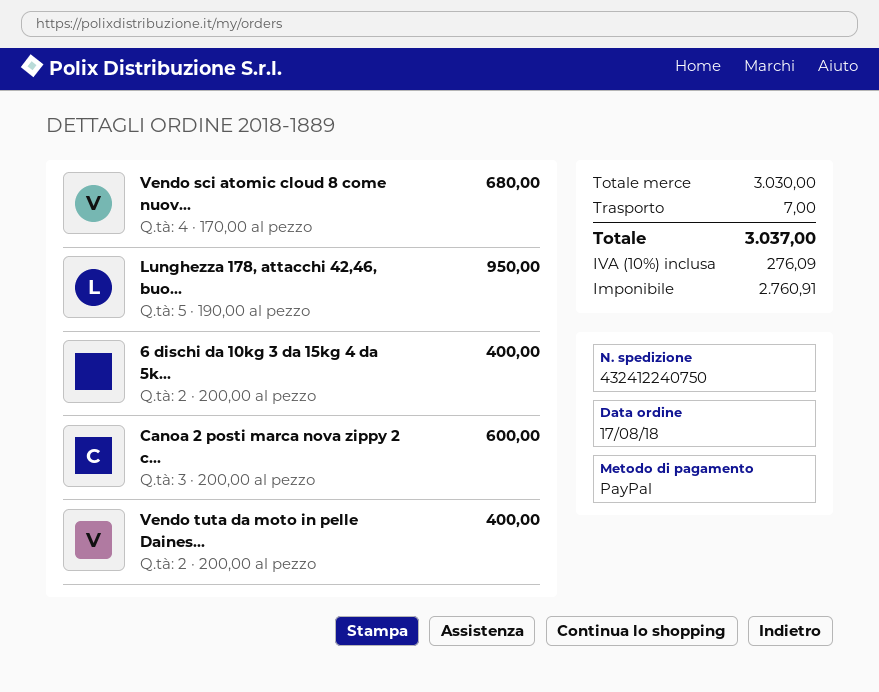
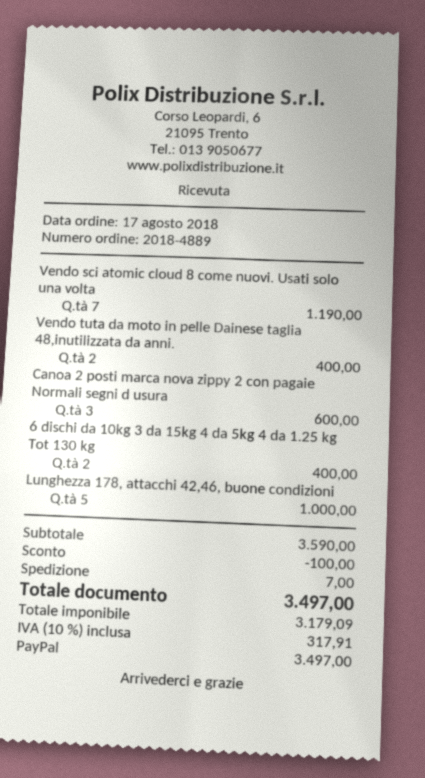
order number: 2018-1889 -> 2018-4889
Vendo sci atomic cloud 8 come nuov...: 4 for 680.00 -> 7 for 1190.00
Lunghezza 178, attacchi 42,46, buo...: 5 for 950.00 -> 5 for 1000.00
subtotal: 3030.00 -> 3590.00
discount: none -> 100.00
net: 2760.91 -> 3179.09
tax: 10% = 276.09 -> 10% = 317.91
total: 3037.00 -> 3497.00

